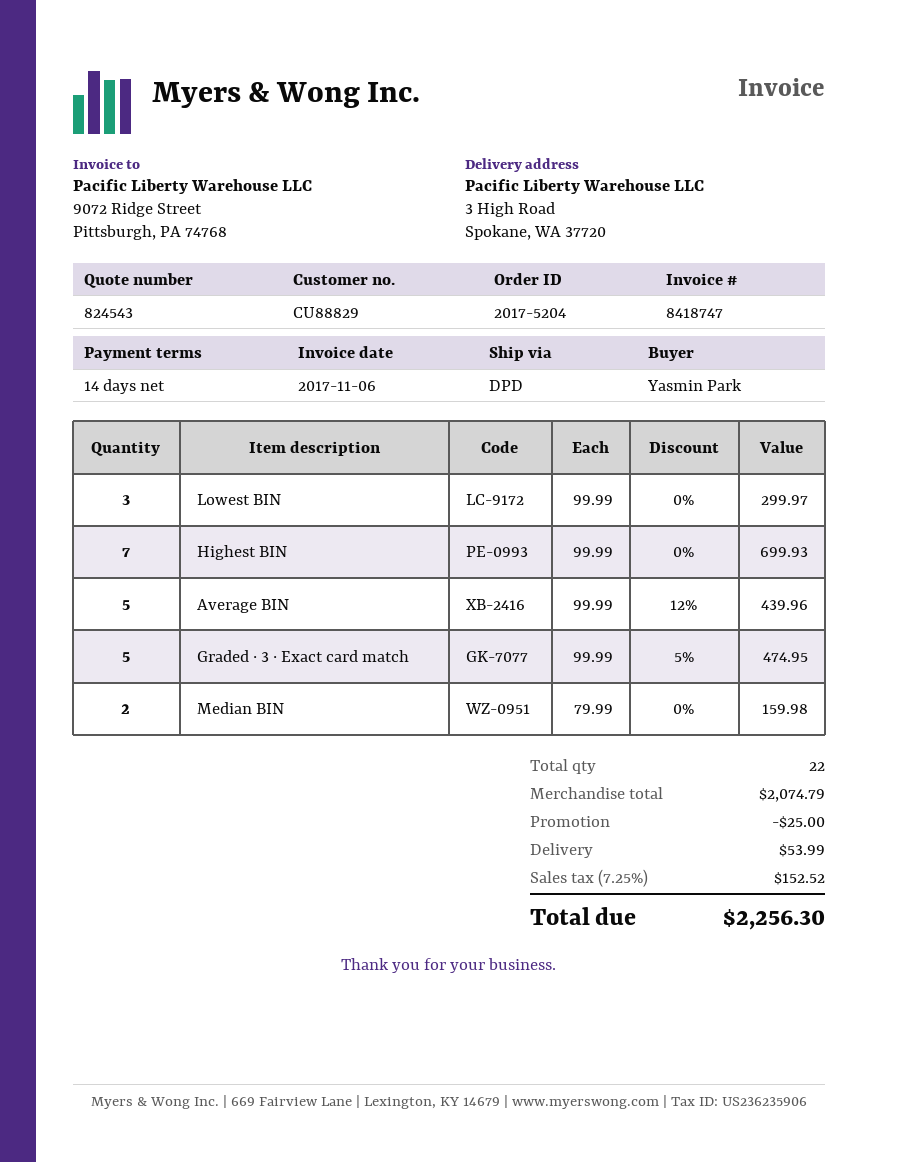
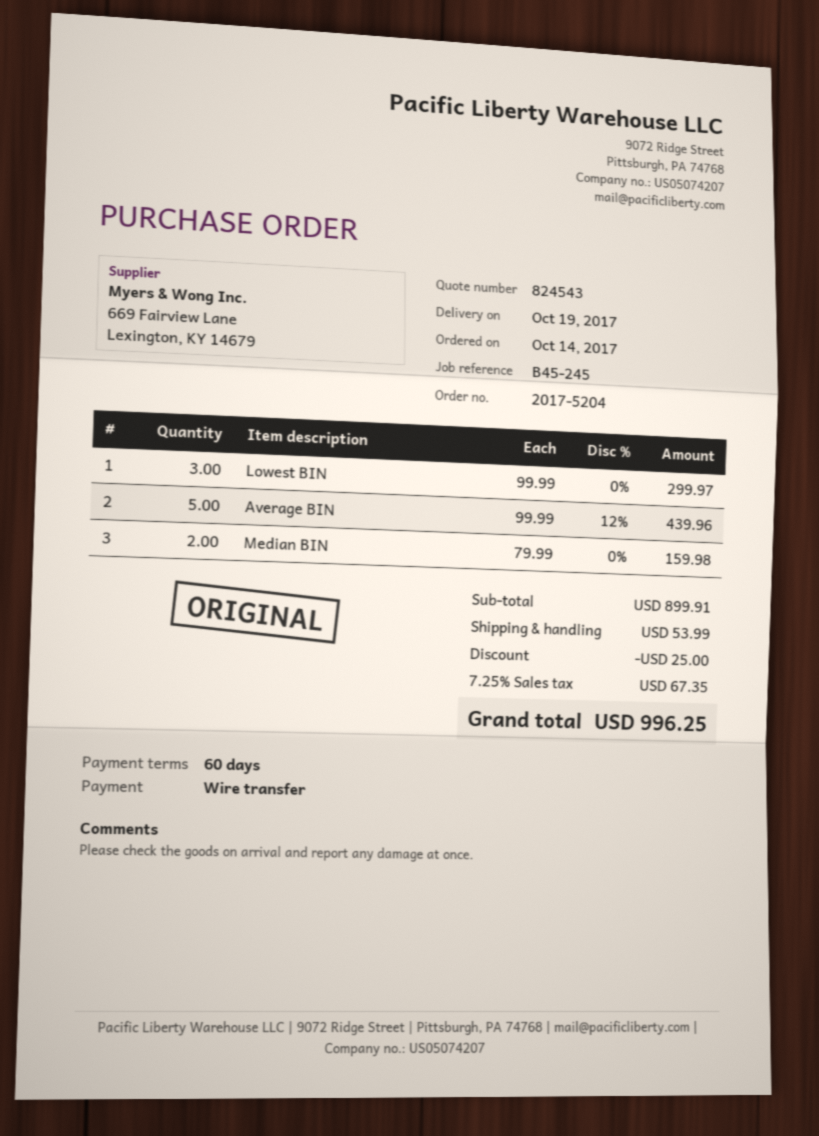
payment terms: 14 days -> 60 days
Highest BIN: 7 x 99.99 = 699.93 -> none
Graded · 3 · Exact card match: 5 x 99.99 - 5% = 474.95 -> none
subtotal: 2074.79 -> 899.91
tax: 7.25% = 152.52 -> 7.25% = 67.35
total: 2256.30 -> 996.25

